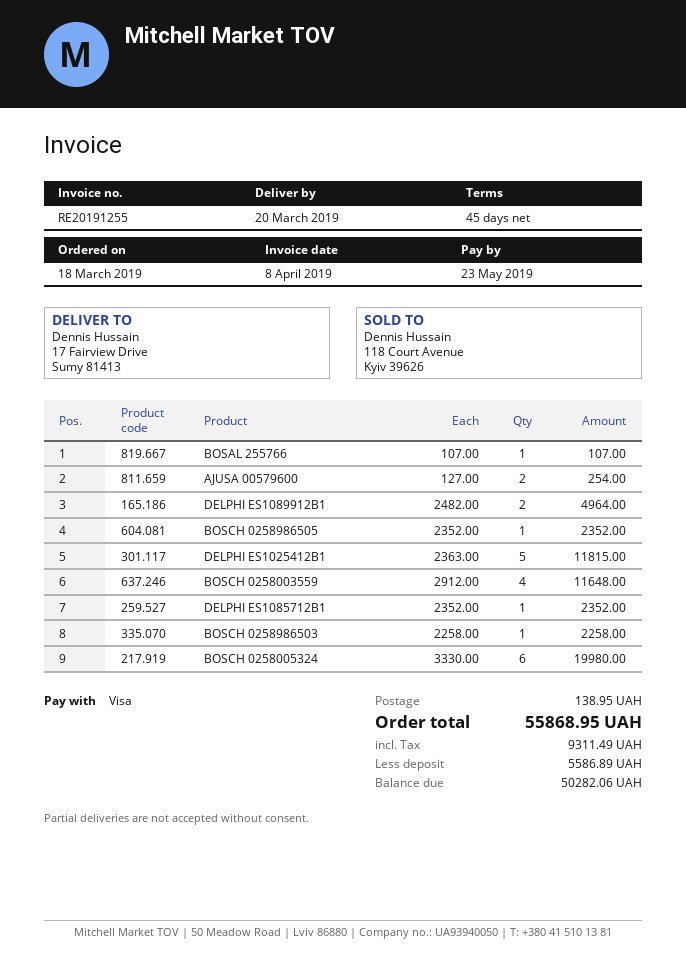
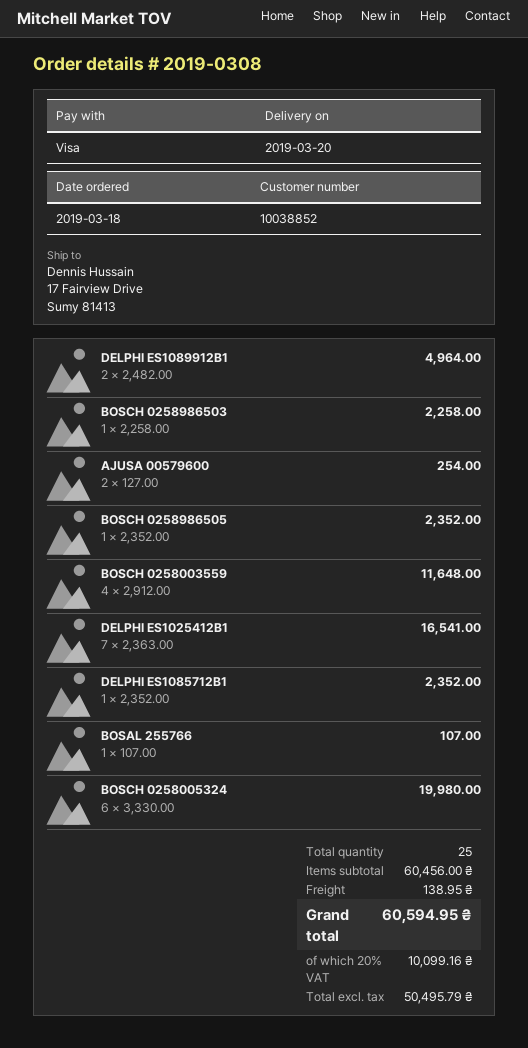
DELPHI ES1025412B1: 5 x 2363.00 = 11815.00 -> 7 x 2363.00 = 16541.00
tax: 9311.49 -> 10099.16
total: 55868.95 -> 60594.95

